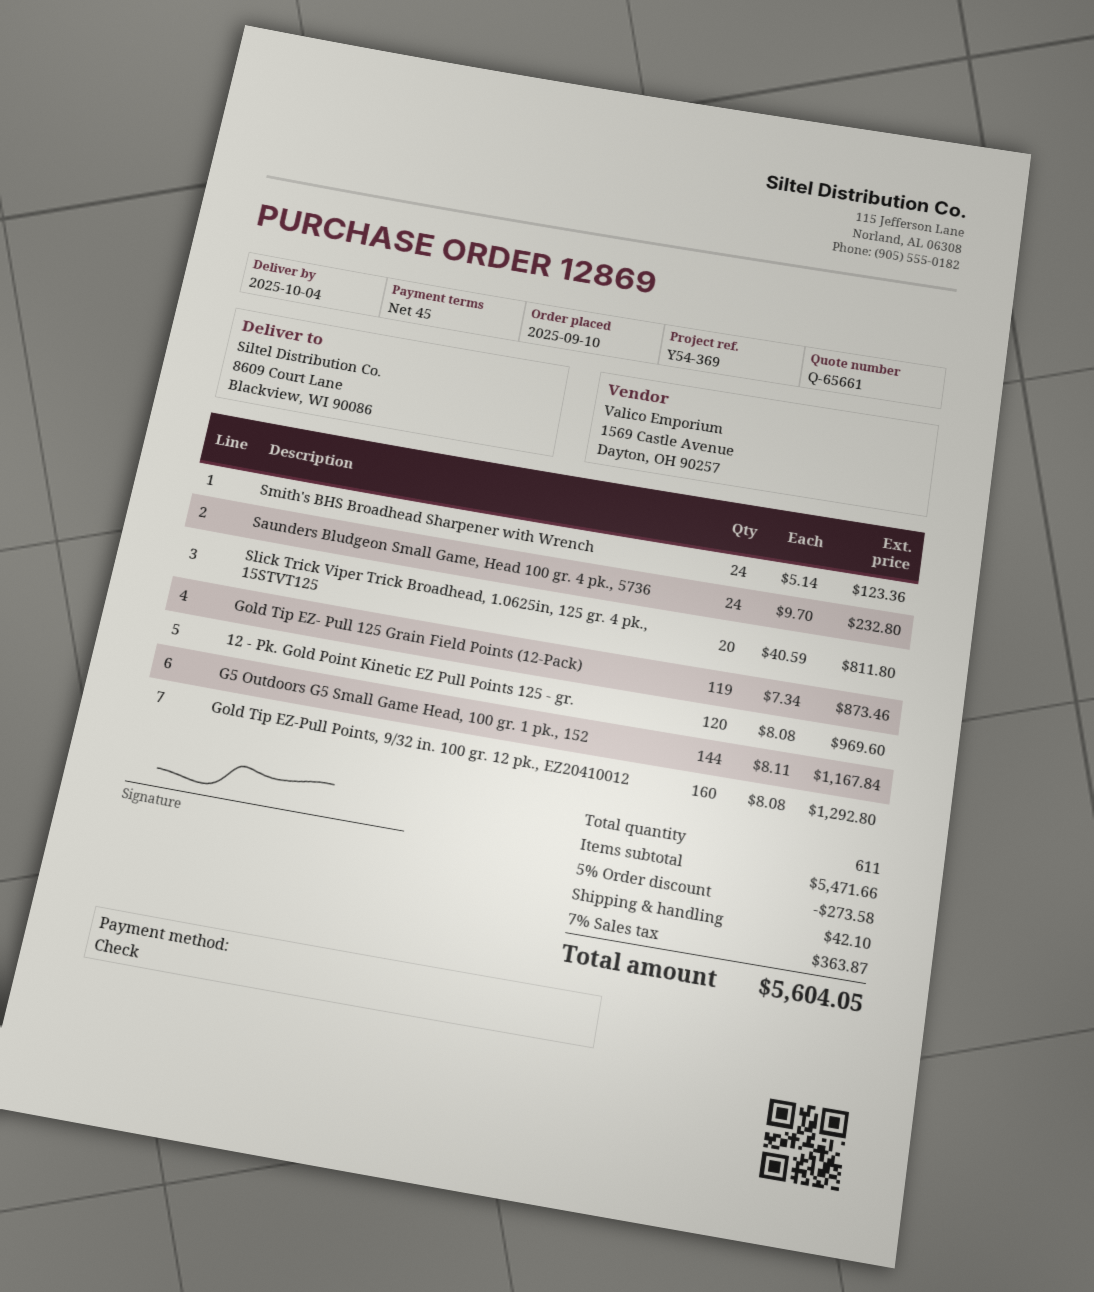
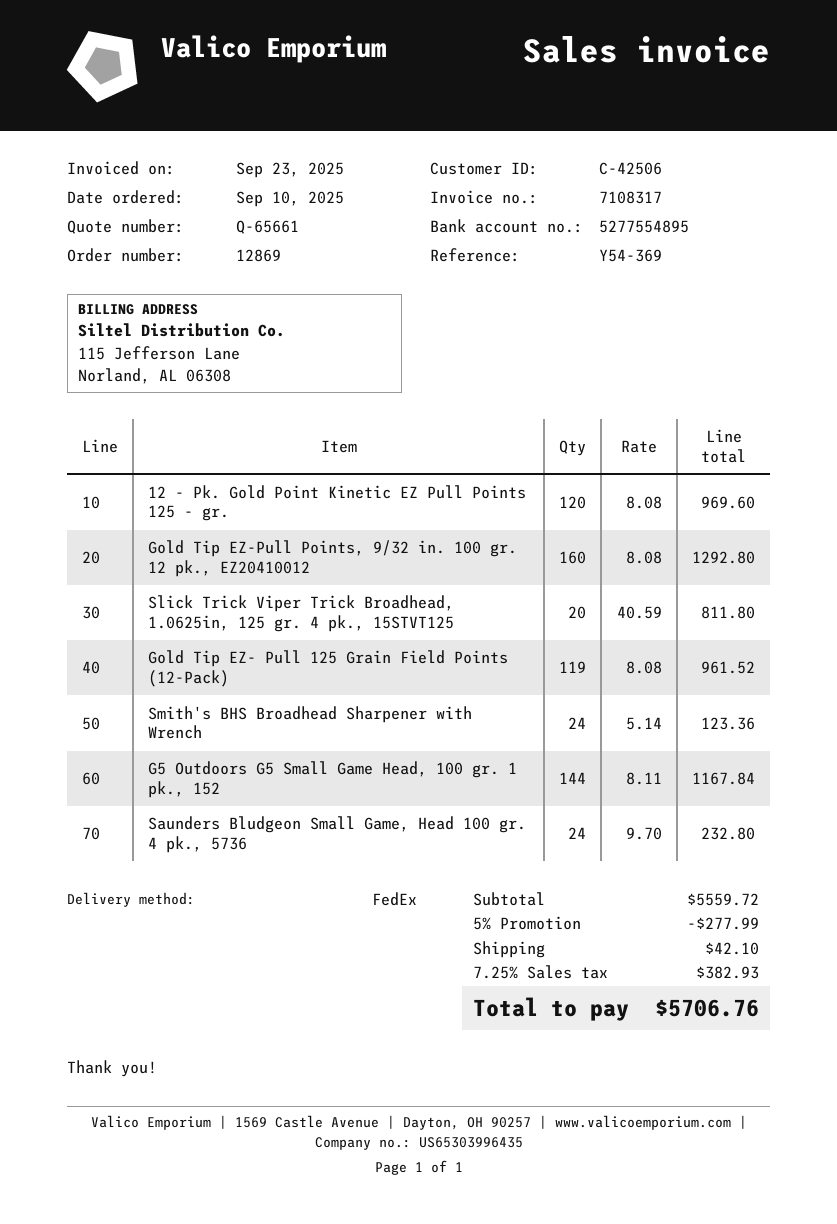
Gold Tip EZ- Pull 125 Grain Field Points (12-Pack): 119 x 7.34 = 873.46 -> 119 x 8.08 = 961.52
subtotal: 5471.66 -> 5559.72
discount: 5% = 273.58 -> 5% = 277.99
tax: 7% = 363.87 -> 7.25% = 382.93
total: 5604.05 -> 5706.76

